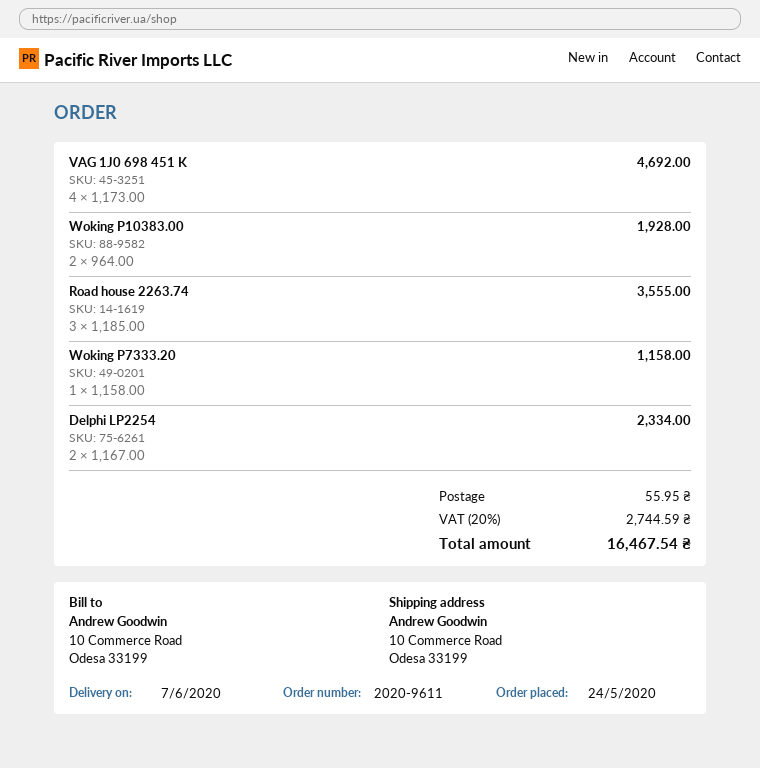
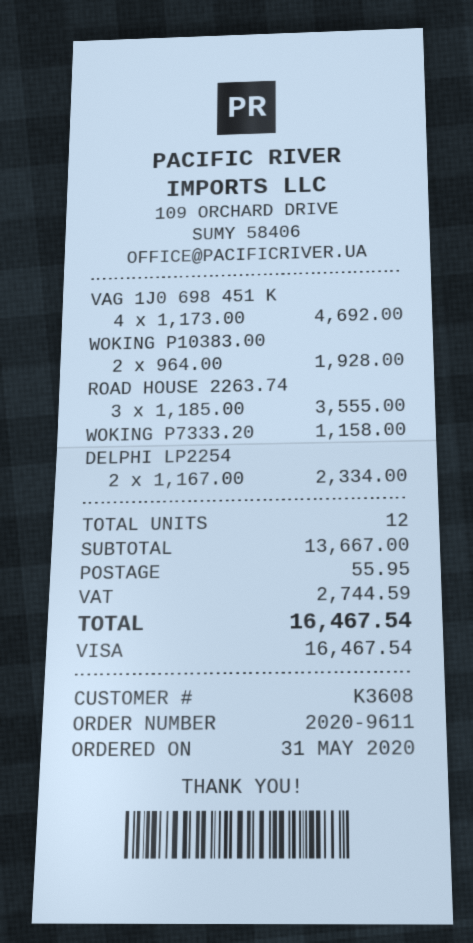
order date: 2020-05-24 -> 2020-05-31

